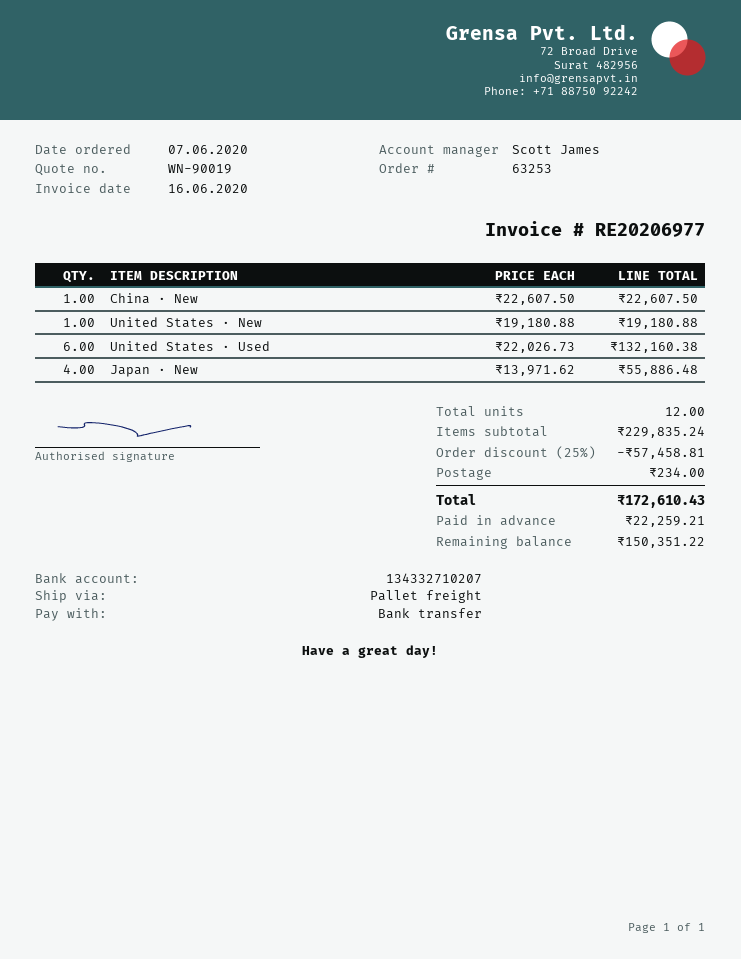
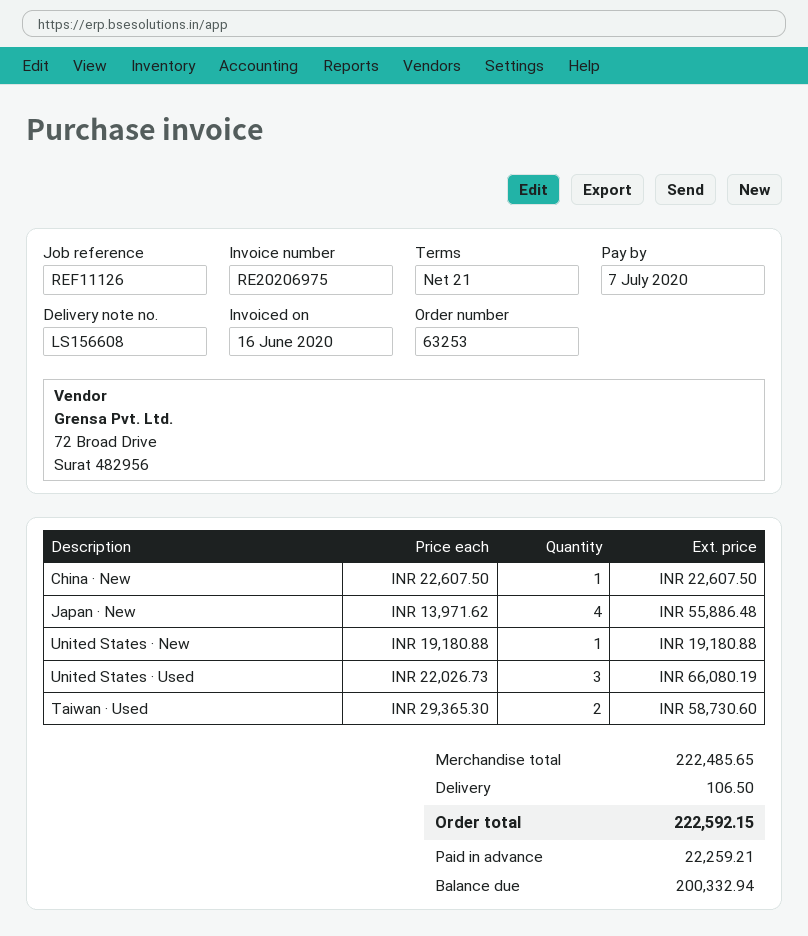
invoice number: RE20206977 -> RE20206975
United States · Used: 6 x 22026.73 = 132160.38 -> 3 x 22026.73 = 66080.19
Taiwan · Used: none -> 2 x 29365.30 = 58730.60
subtotal: 229835.24 -> 222485.65
discount: 25% = 57458.81 -> none
shipping: 234.00 -> 106.50
total: 172610.43 -> 222592.15
balance: 150351.22 -> 200332.94

